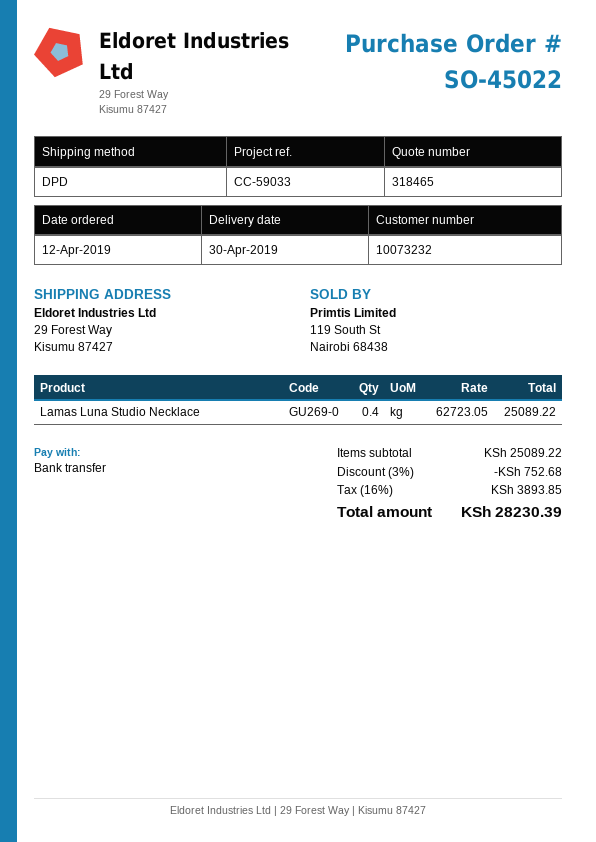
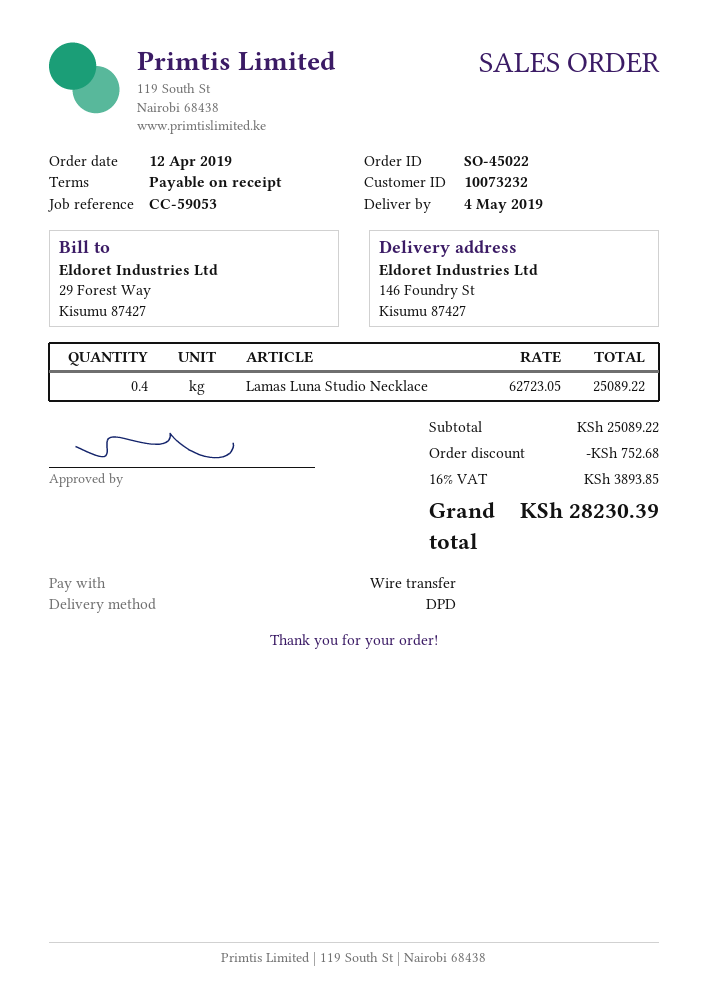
delivery date: 2019-04-30 -> 2019-05-04
reference: CC-59033 -> CC-59053
ship to: 29 Forest Way, Kisumu 87427 -> 146 Foundry St, Kisumu 87427

